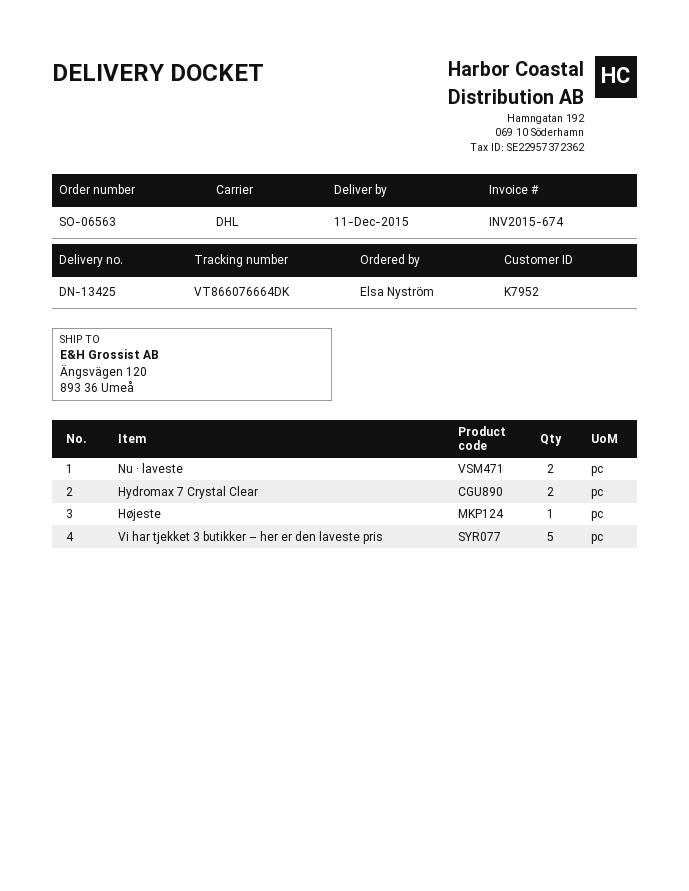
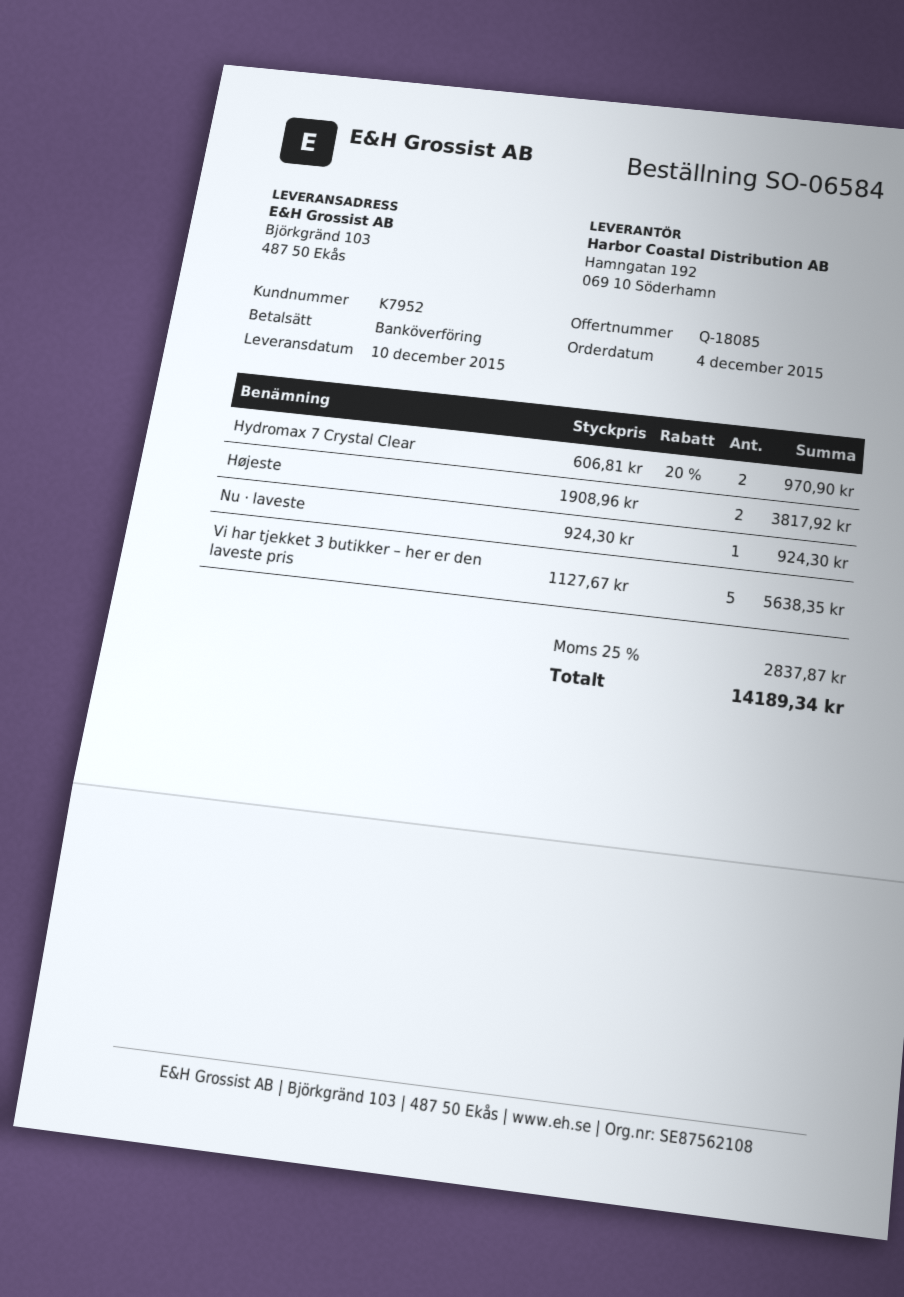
order number: SO-06563 -> SO-06584
delivery date: 2015-12-11 -> 2015-12-10
ship to: Ängsvägen 120, 893 36 Umeå -> Björkgränd 103, 487 50 Ekås
Nu · laveste: 2 -> 1
Højeste: 1 -> 2

